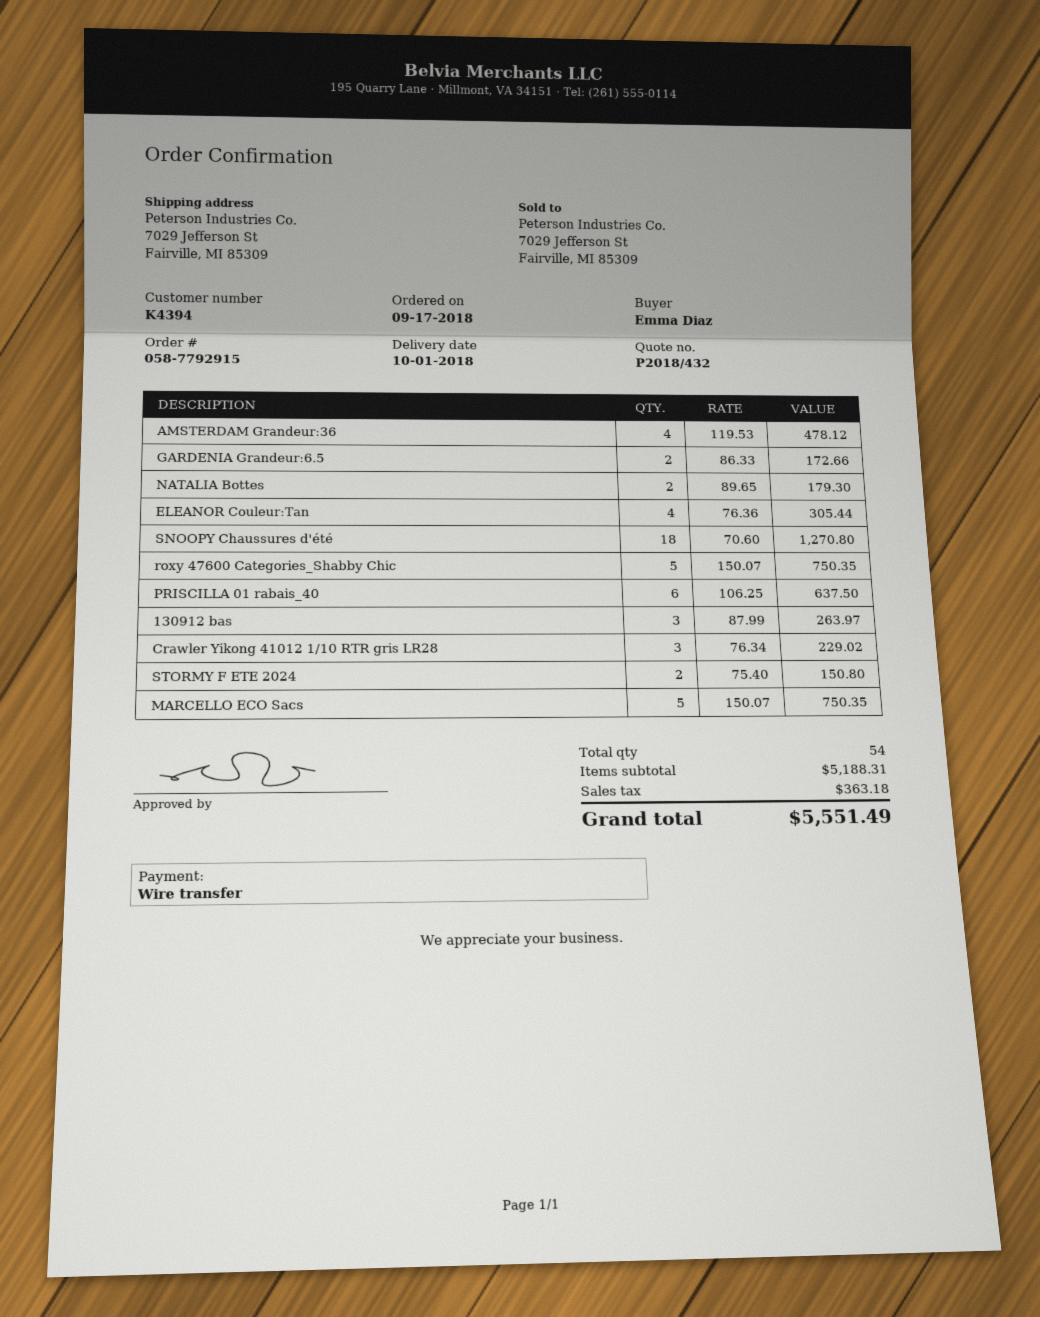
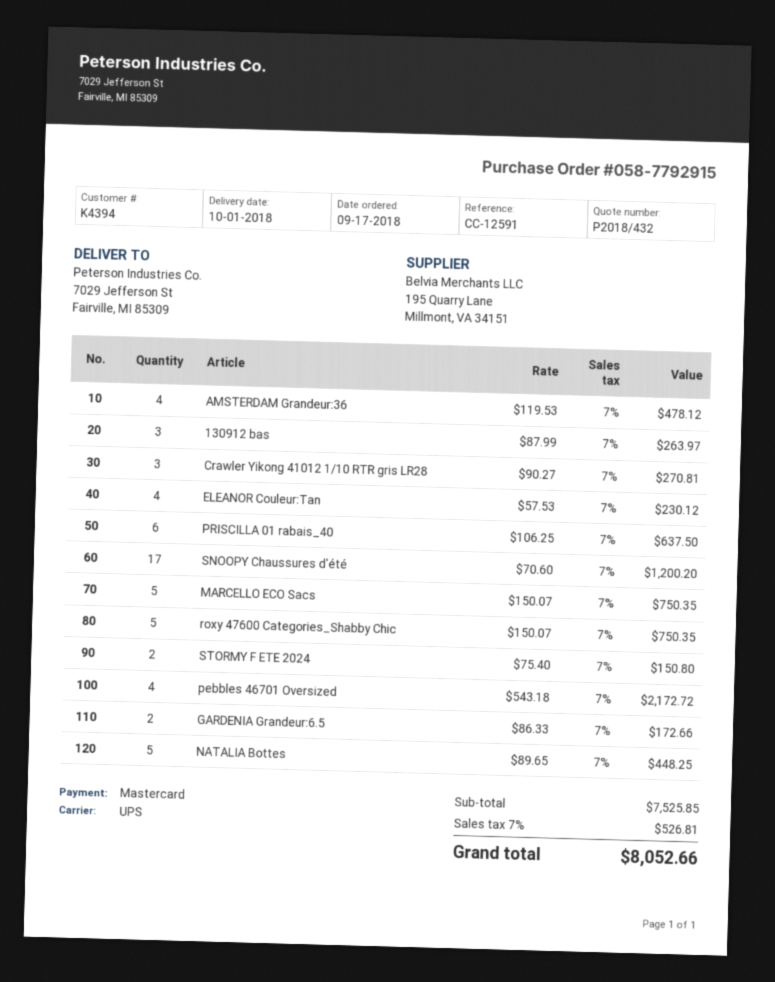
payment method: bank transfer -> Mastercard
NATALIA Bottes: 2 x 89.65 = 179.30 -> 5 x 89.65 = 448.25
ELEANOR Couleur:Tan: 4 x 76.36 = 305.44 -> 4 x 57.53 = 230.12
SNOOPY Chaussures d'été: 18 x 70.60 = 1270.80 -> 17 x 70.60 = 1200.20
Crawler Yikong 41012 1/10 RTR gris LR28: 3 x 76.34 = 229.02 -> 3 x 90.27 = 270.81
pebbles 46701 Oversized: none -> 4 x 543.18 = 2172.72
subtotal: 5188.31 -> 7525.85
tax: 363.18 -> 526.81
total: 5551.49 -> 8052.66

